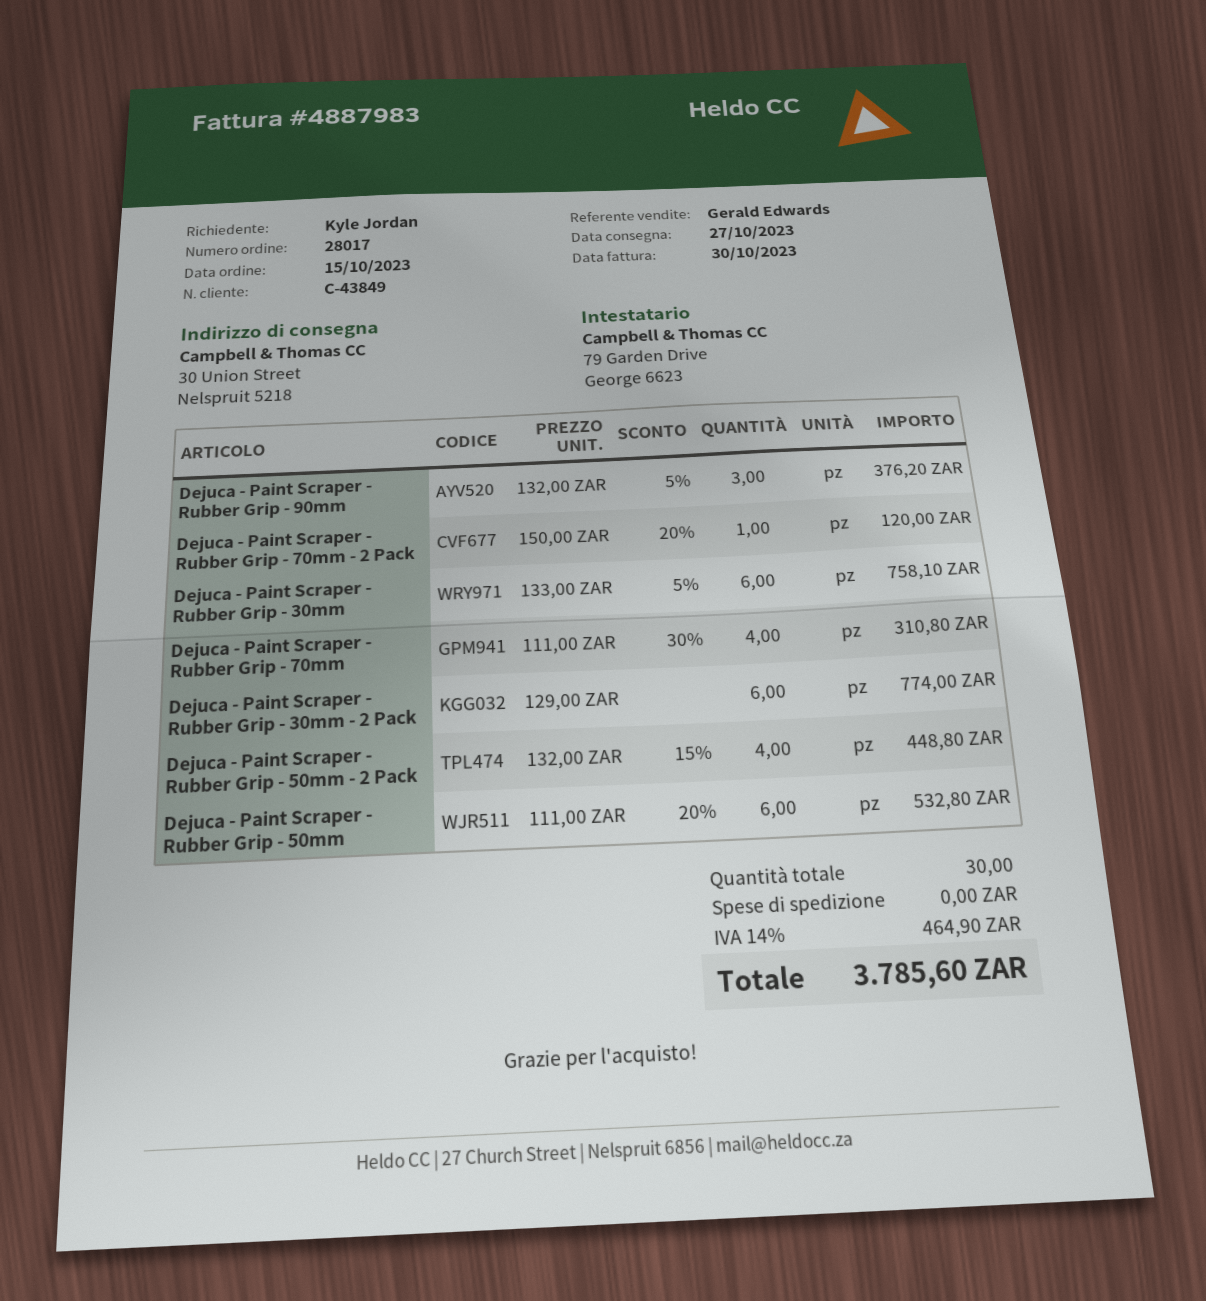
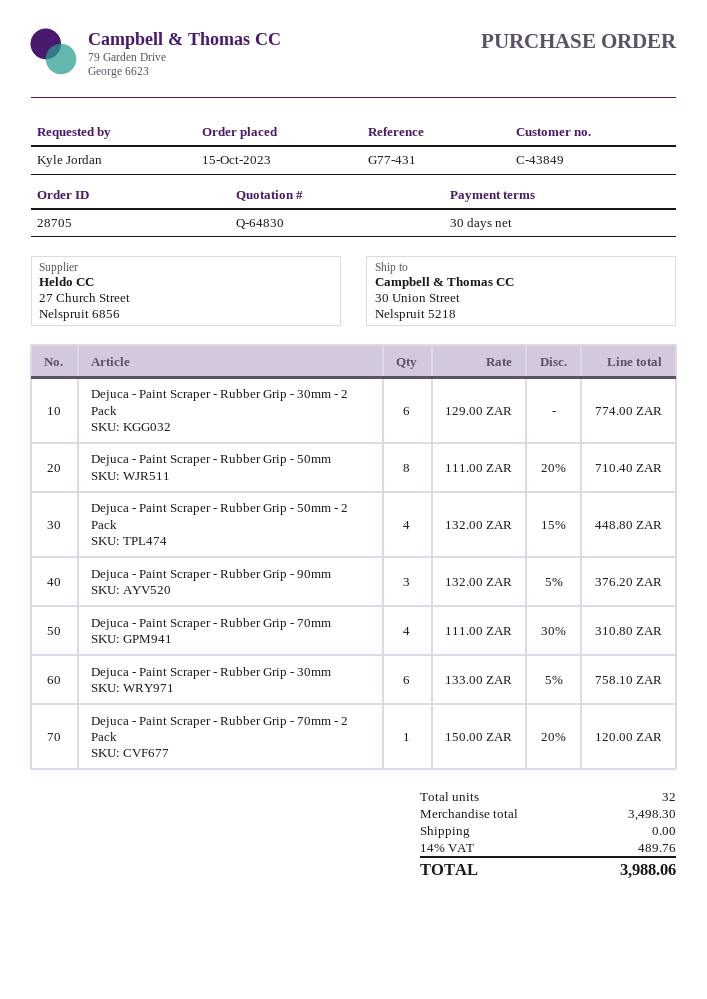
order number: 28017 -> 28705
Dejuca - Paint Scraper - Rubber Grip - 50mm: 6 x 111.00 - 20% = 532.80 -> 8 x 111.00 - 20% = 710.40
total quantity: 30 -> 32
tax: 14% = 464.90 -> 14% = 489.76
total: 3785.60 -> 3988.06

